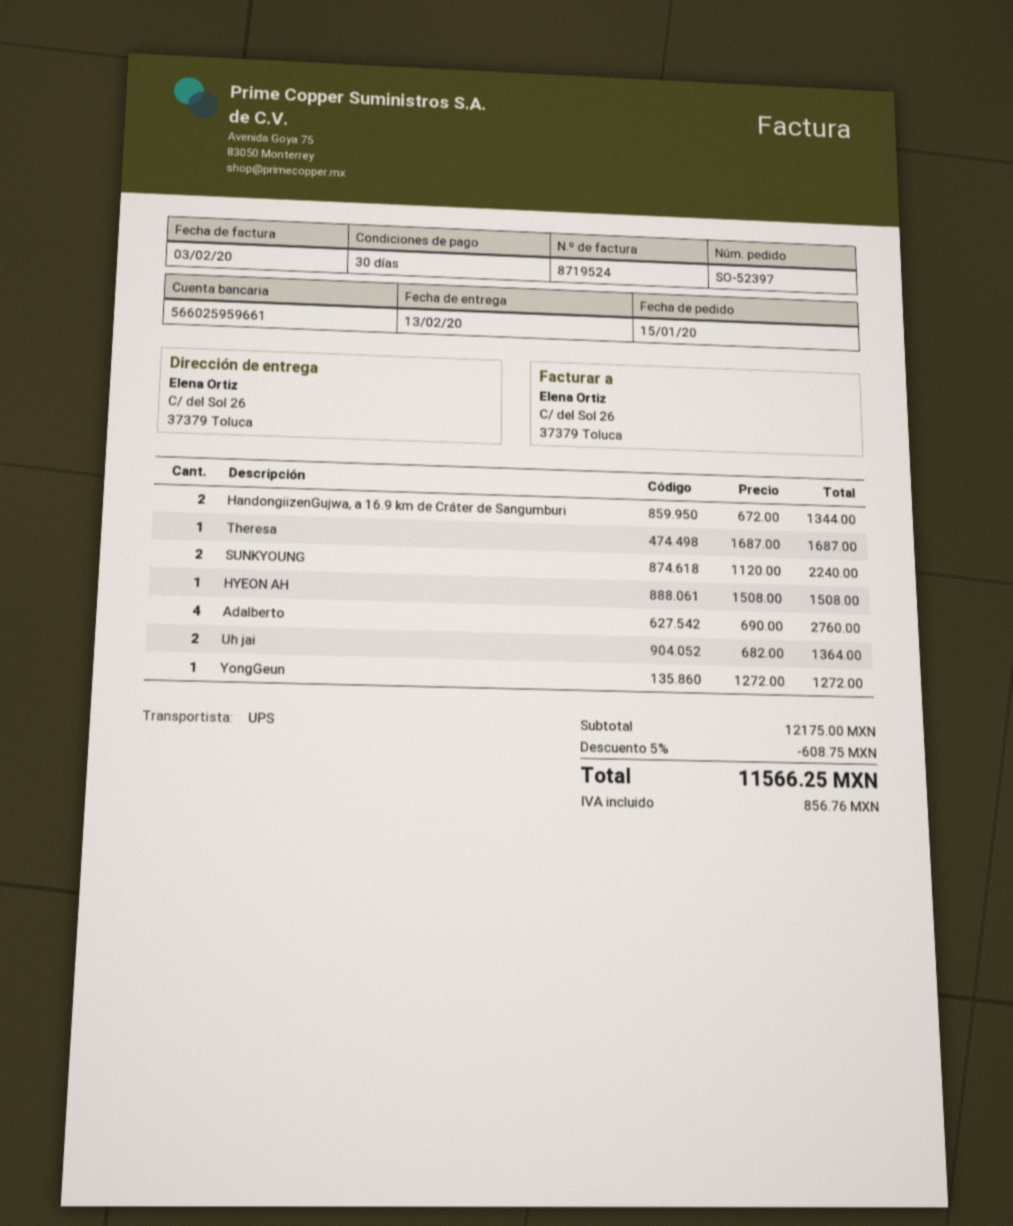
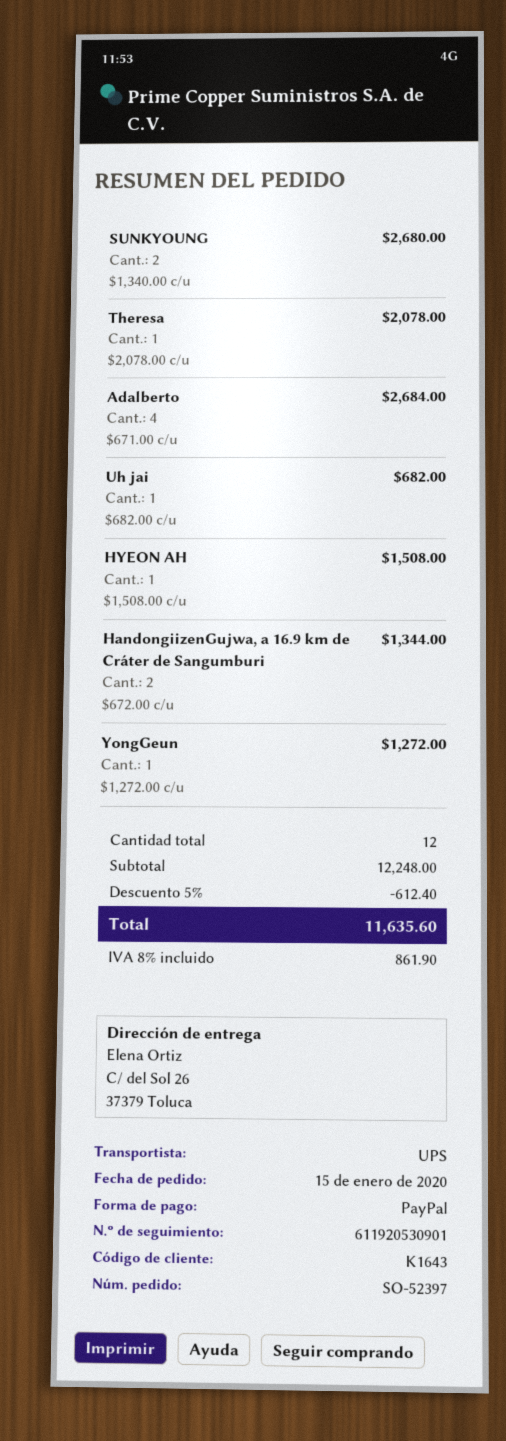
Theresa: 1 x 1687.00 = 1687.00 -> 1 x 2078.00 = 2078.00
SUNKYOUNG: 2 x 1120.00 = 2240.00 -> 2 x 1340.00 = 2680.00
Adalberto: 4 x 690.00 = 2760.00 -> 4 x 671.00 = 2684.00
Uh jai: 2 x 682.00 = 1364.00 -> 1 x 682.00 = 682.00
subtotal: 12175.00 -> 12248.00
discount: 5% = 608.75 -> 5% = 612.40
tax: 856.76 -> 861.90
total: 11566.25 -> 11635.60

